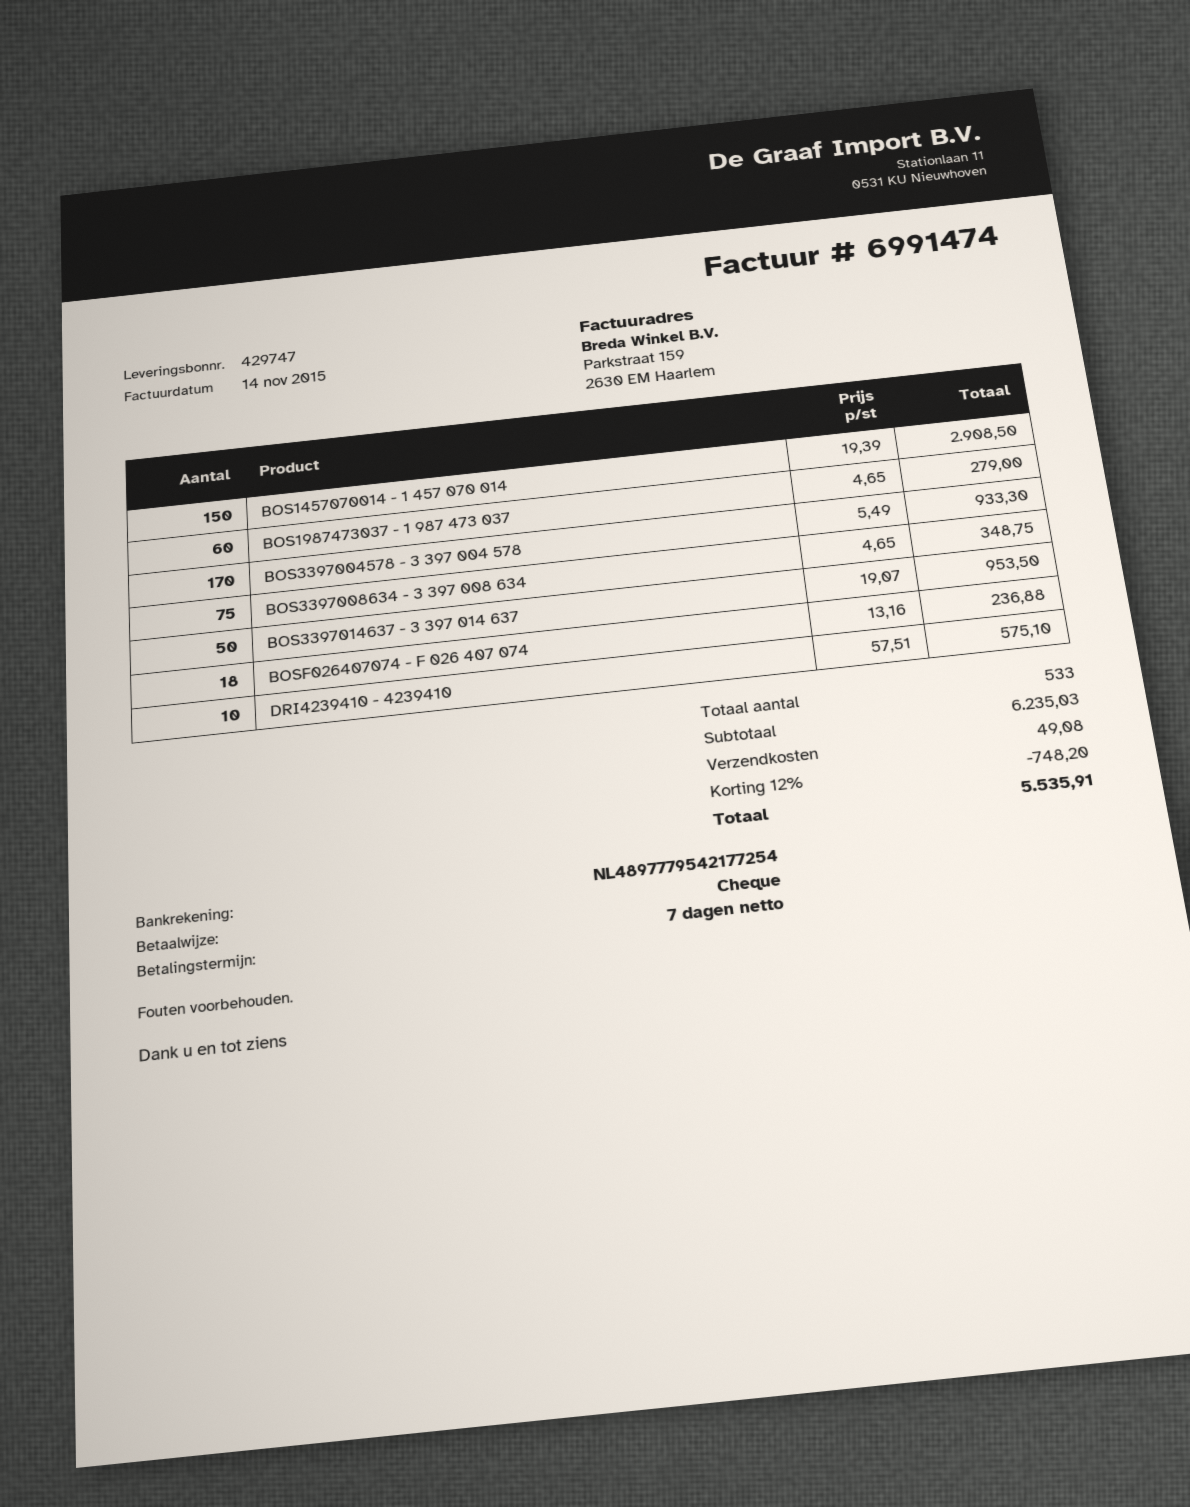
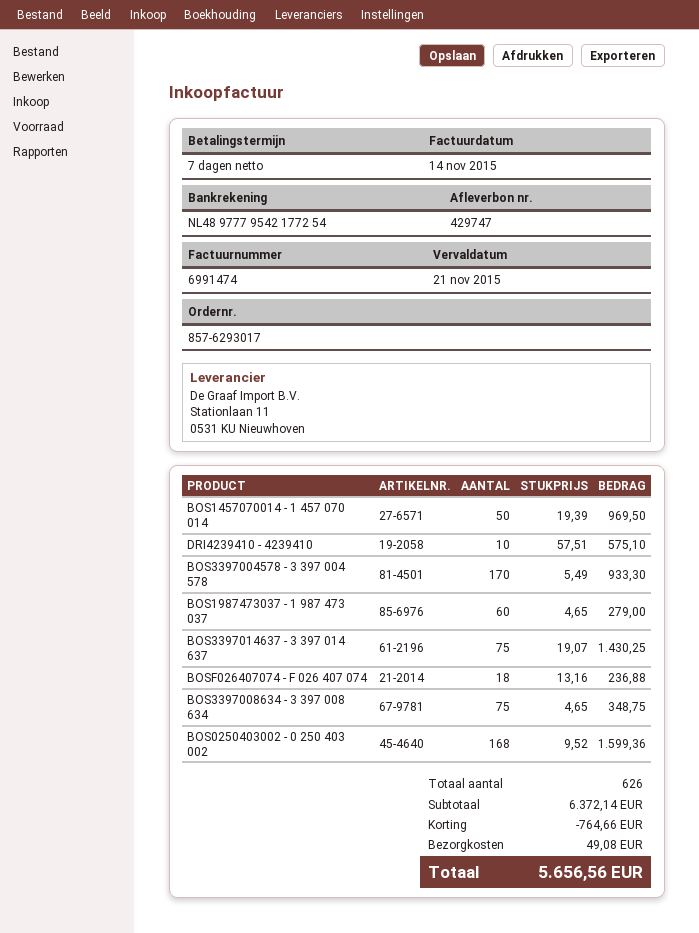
BOS1457070014 - 1 457 070 014: 150 x 19.39 = 2908.50 -> 50 x 19.39 = 969.50
BOS3397014637 - 3 397 014 637: 50 x 19.07 = 953.50 -> 75 x 19.07 = 1430.25
BOS0250403002 - 0 250 403 002: none -> 168 x 9.52 = 1599.36
total quantity: 533 -> 626
subtotal: 6235.03 -> 6372.14
discount: 748.20 -> 764.66
total: 5535.91 -> 5656.56

